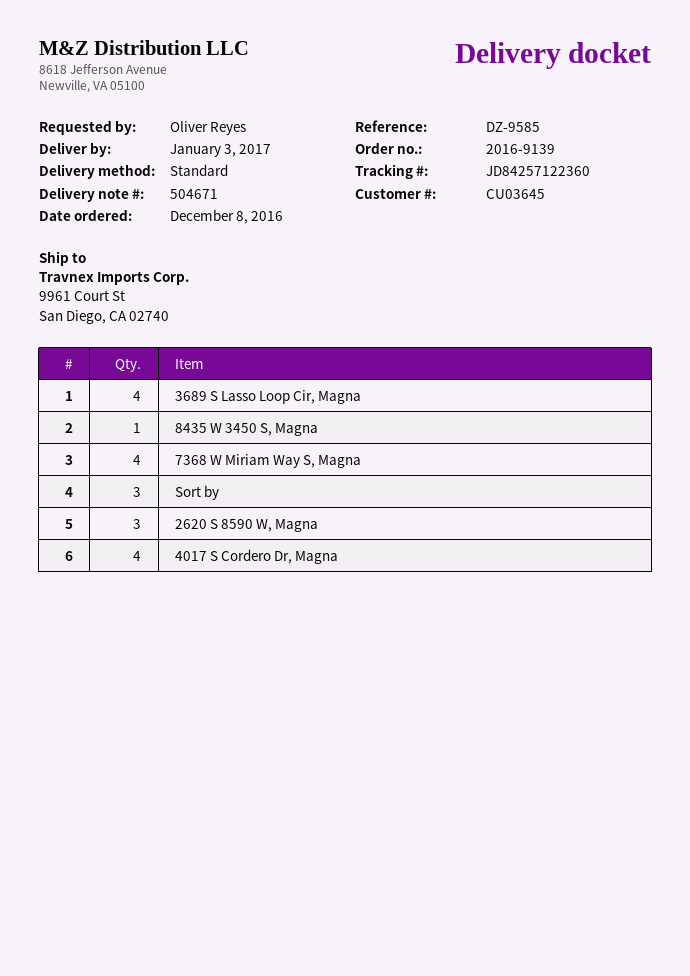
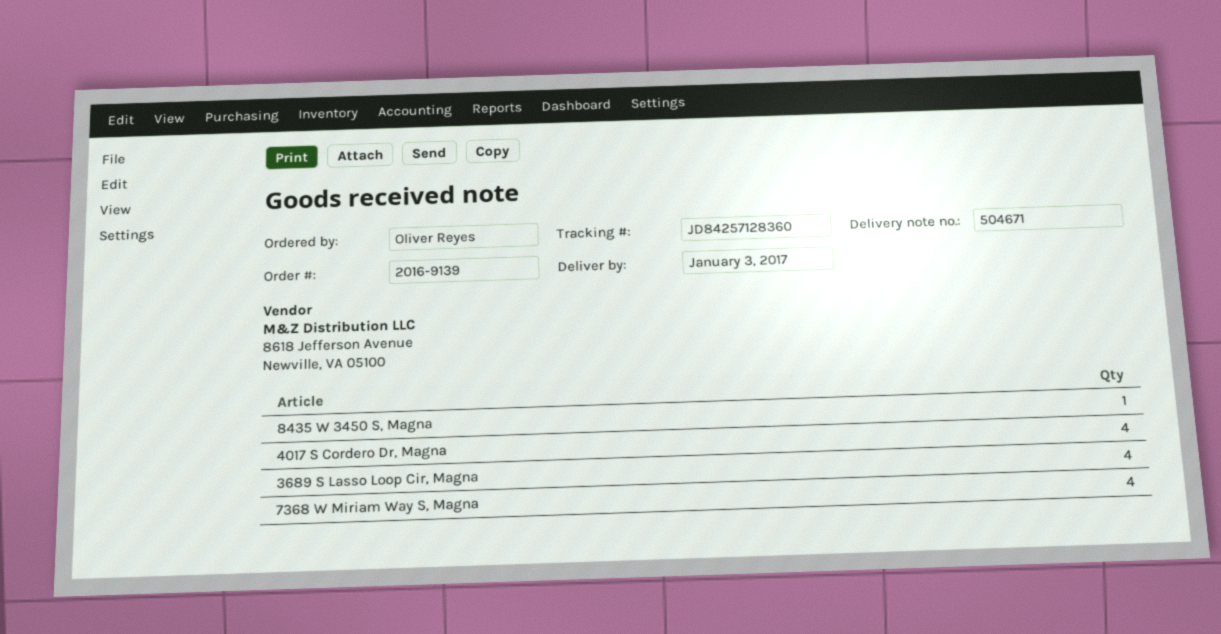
tracking number: JD84257122360 -> JD84257128360
Sort by: 3 -> none
2620 S 8590 W, Magna: 3 -> none

